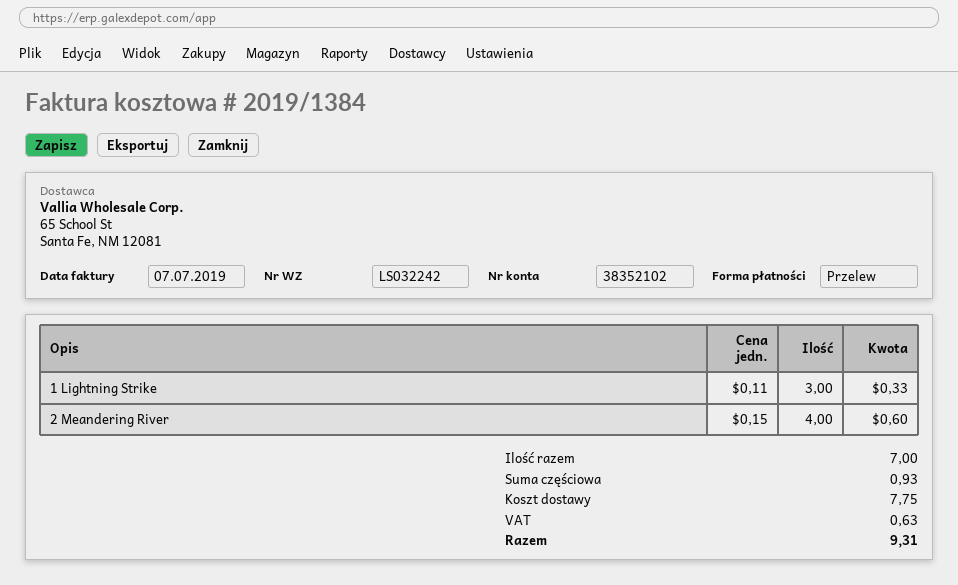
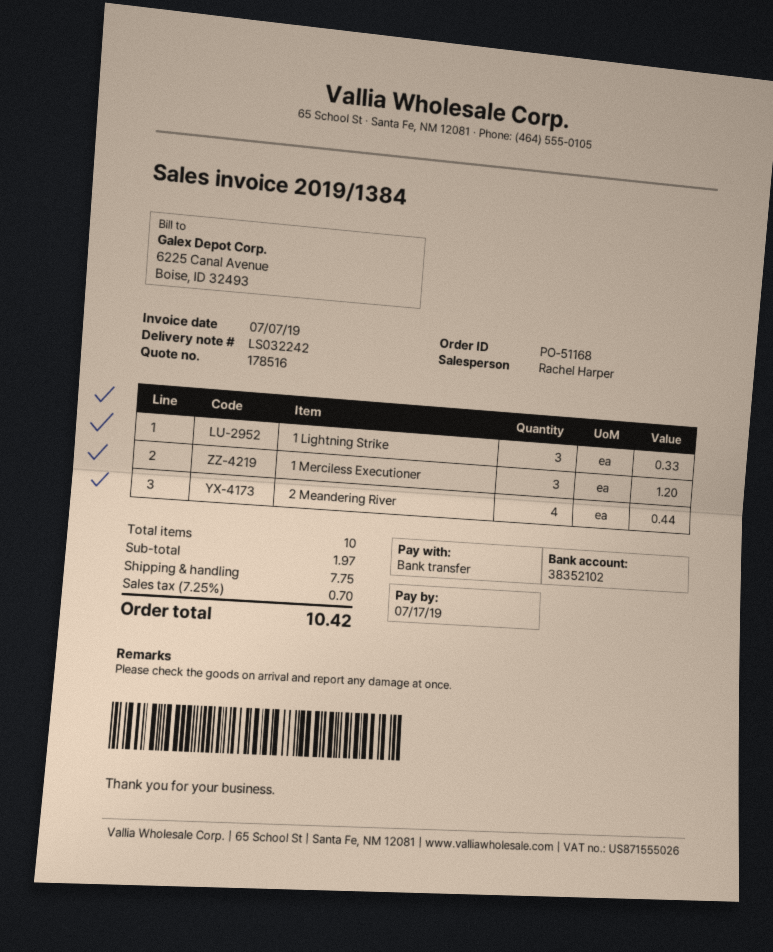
2 Meandering River: 4 for 0.60 -> 4 for 0.44
1 Merciless Executioner: none -> 3 for 1.20
total quantity: 7 -> 10
subtotal: 0.93 -> 1.97
tax: 0.63 -> 0.70
total: 9.31 -> 10.42

